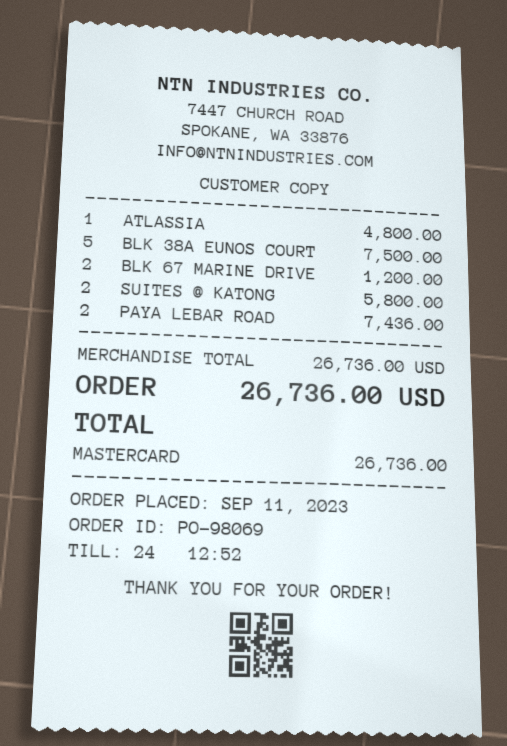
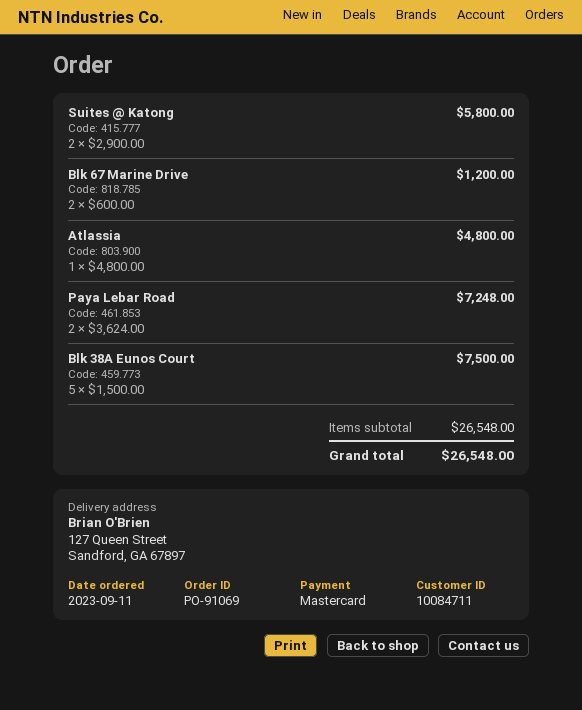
order number: PO-98069 -> PO-91069
PAYA LEBAR ROAD: 2 for 7436.00 -> 2 for 7248.00
subtotal: 26736.00 -> 26548.00
total: 26736.00 -> 26548.00

